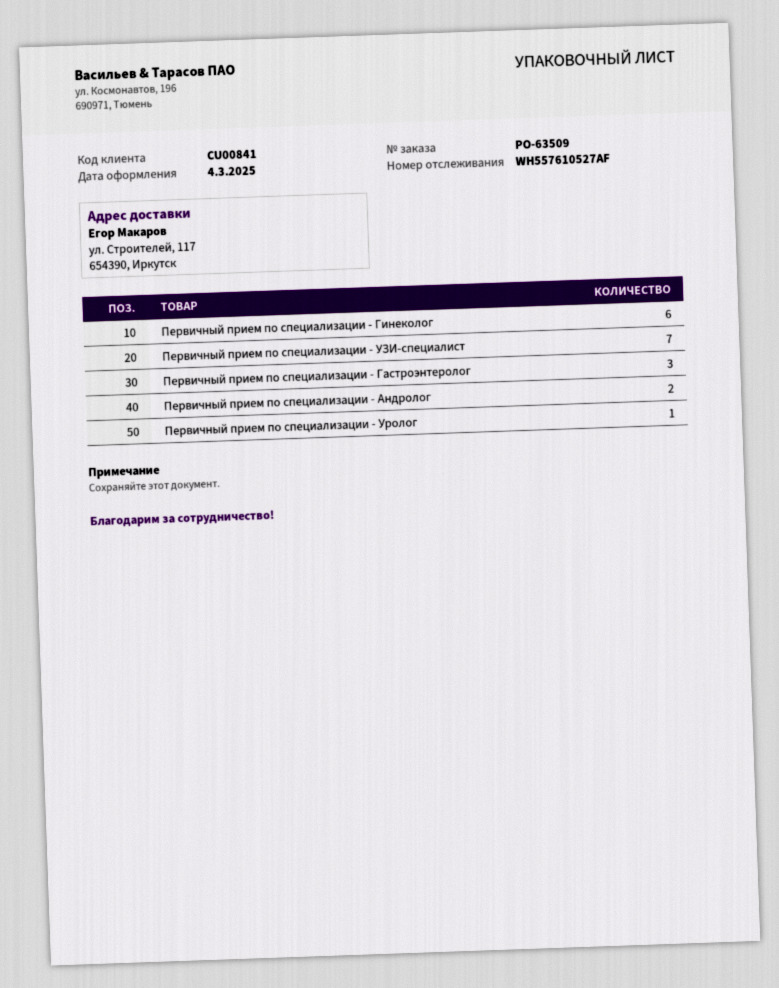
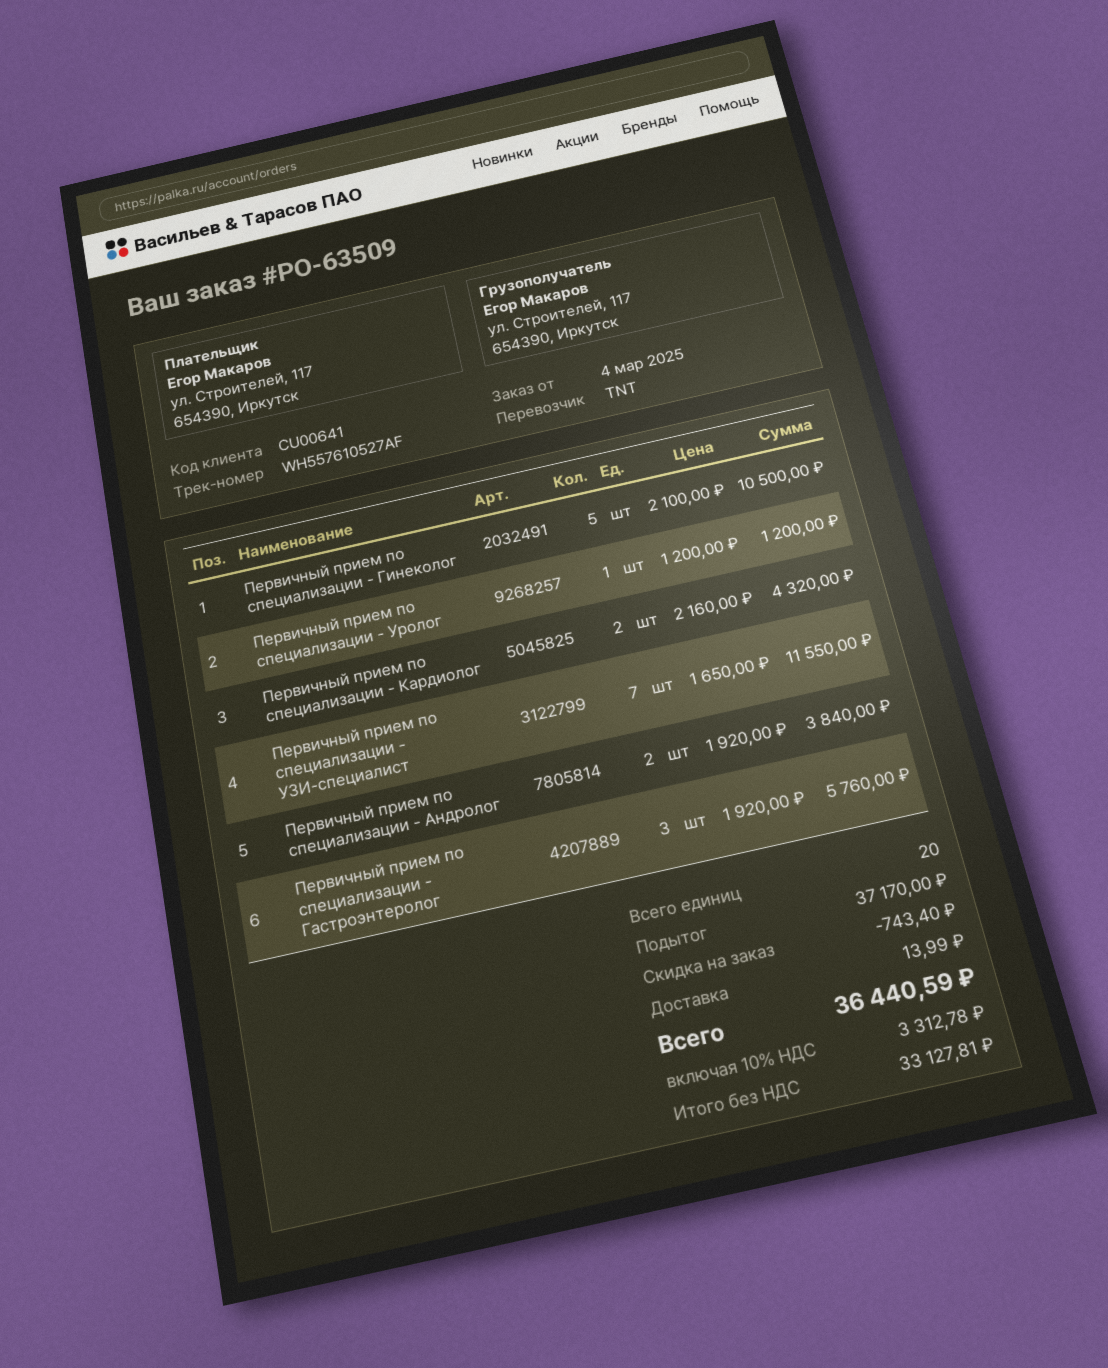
customer number: CU00841 -> CU00641
Первичный прием по специализации - Гинеколог: 6 -> 5
Первичный прием по специализации - Кардиолог: none -> 2

